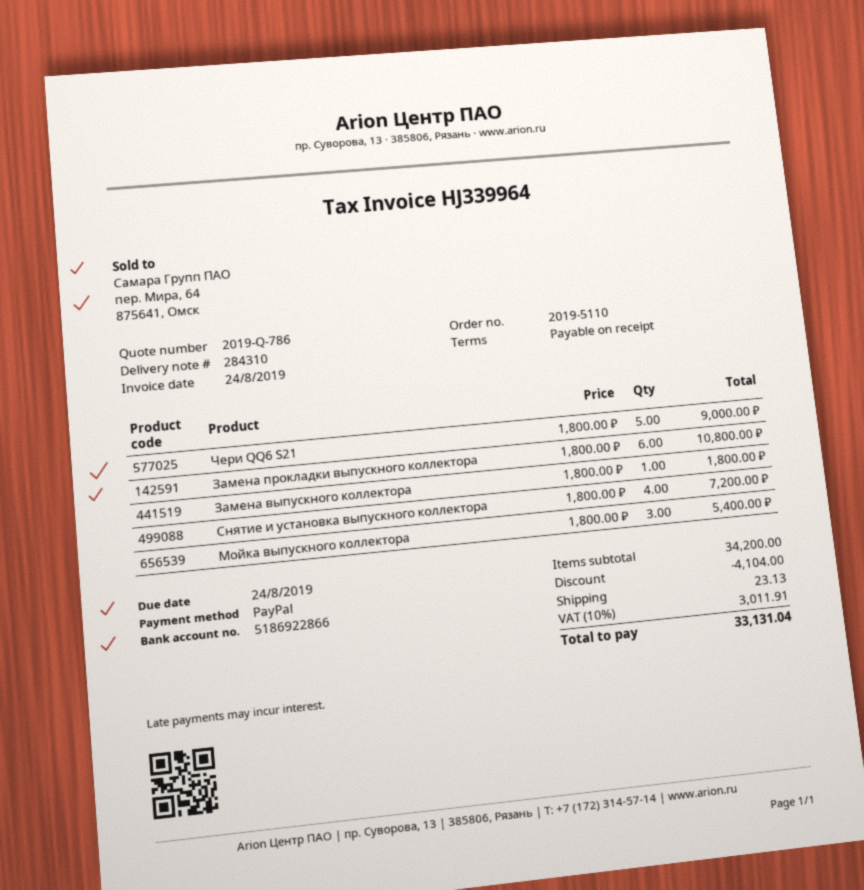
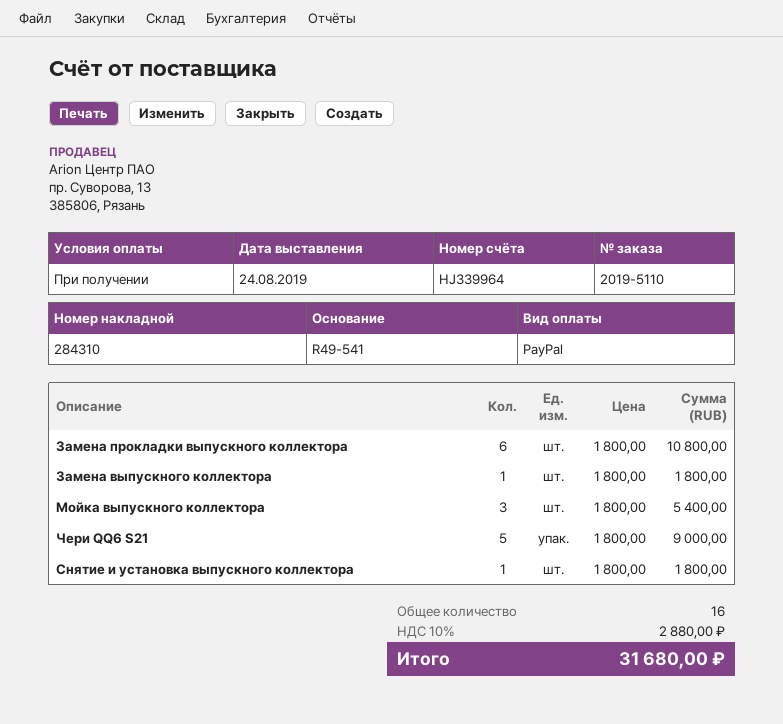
Снятие и установка выпускного коллектора: 4 x 1800.00 = 7200.00 -> 1 x 1800.00 = 1800.00
discount: 4104.00 -> none
shipping: 23.13 -> none
tax: 10% = 3011.91 -> 10% = 2880.00
total: 33131.04 -> 31680.00

